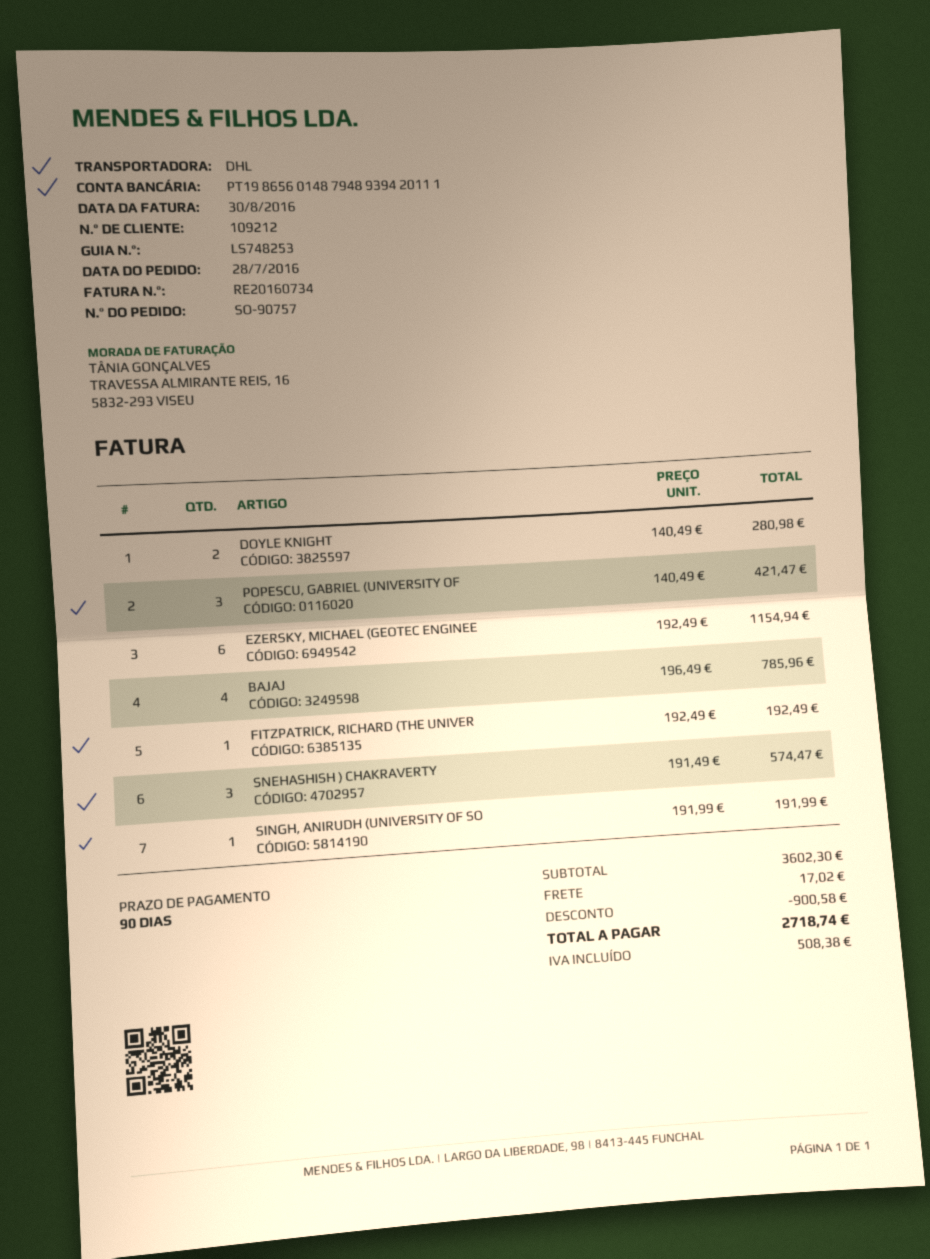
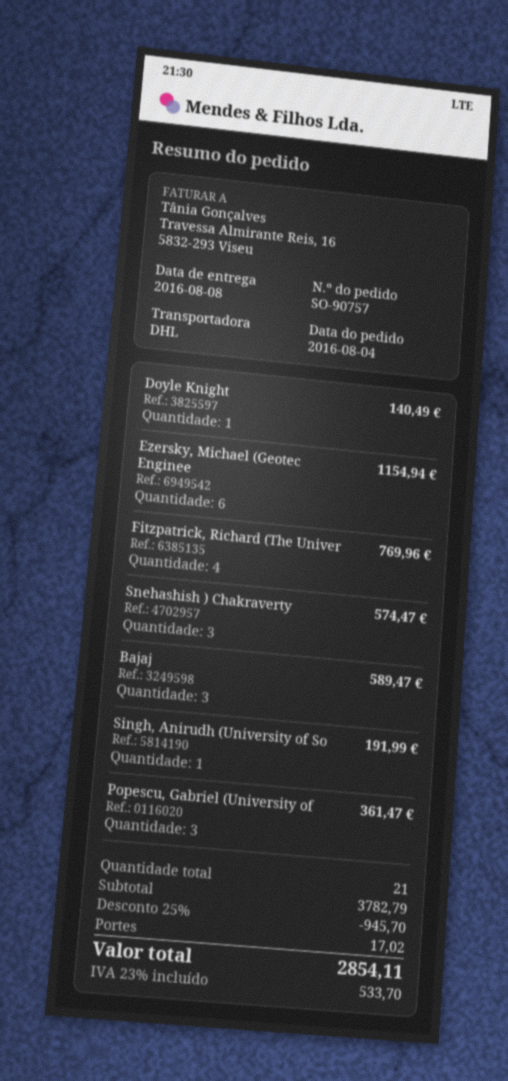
order date: 2016-07-28 -> 2016-08-04
DOYLE KNIGHT: 2 for 280.98 -> 1 for 140.49
POPESCU, GABRIEL (UNIVERSITY OF: 3 for 421.47 -> 3 for 361.47
BAJAJ: 4 for 785.96 -> 3 for 589.47
FITZPATRICK, RICHARD (THE UNIVER: 1 for 192.49 -> 4 for 769.96
subtotal: 3602.30 -> 3782.79
discount: 900.58 -> 945.70
tax: 508.38 -> 533.70
total: 2718.74 -> 2854.11

